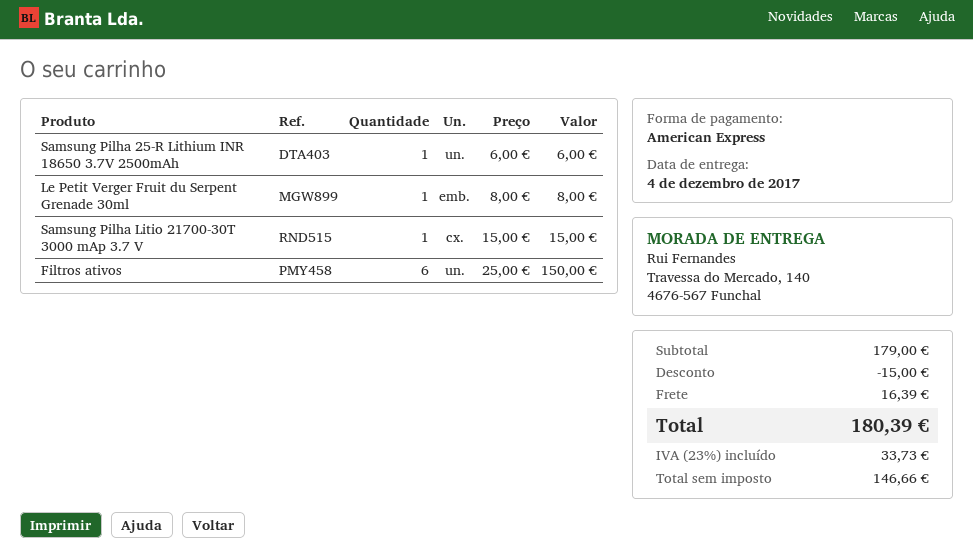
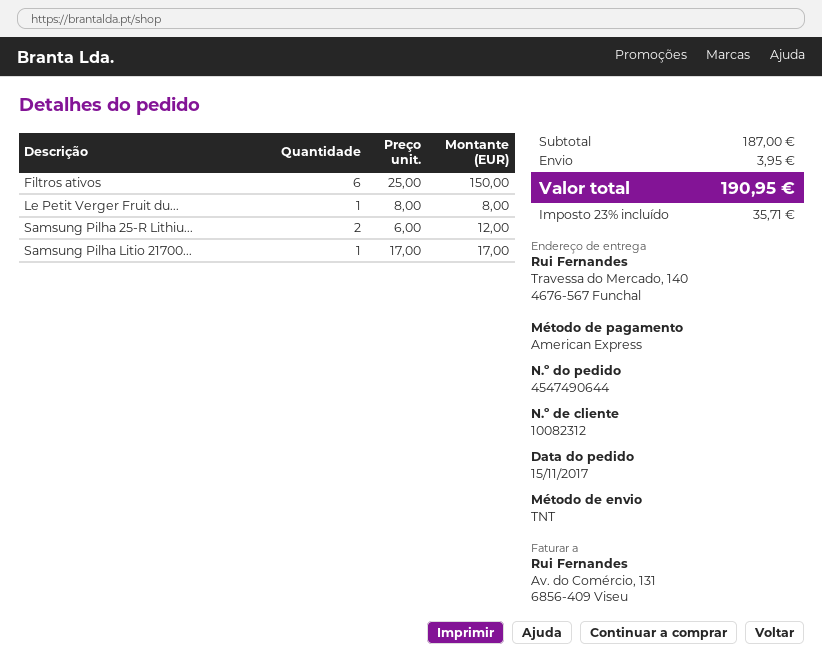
Samsung Pilha 25-R Lithium INR 18650 3.7V 2500mAh: 1 x 6.00 = 6.00 -> 2 x 6.00 = 12.00
Samsung Pilha Litio 21700-30T 3000 mAp 3.7 V: 1 x 15.00 = 15.00 -> 1 x 17.00 = 17.00
subtotal: 179.00 -> 187.00
discount: 15.00 -> none
shipping: 16.39 -> 3.95
tax: 23% = 33.73 -> 23% = 35.71
total: 180.39 -> 190.95

